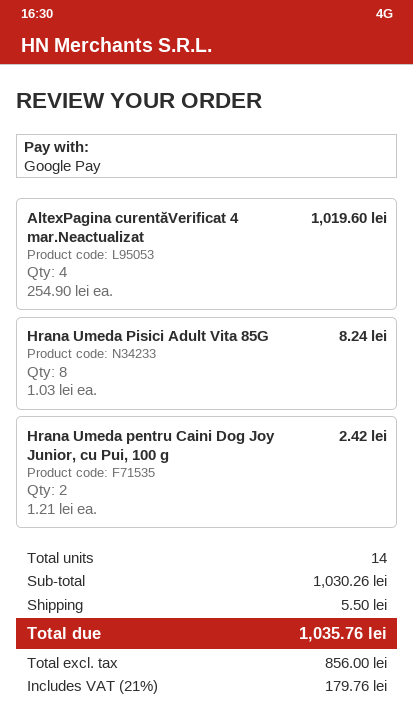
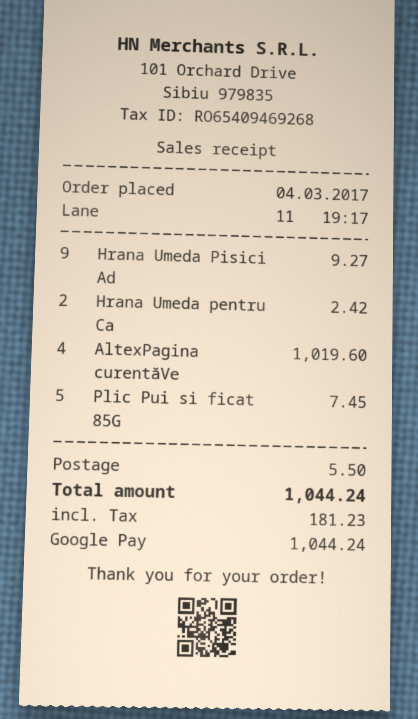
Hrana Umeda Pisici Adult Vita 85G: 8 for 8.24 -> 9 for 9.27
Plic Pui si ficat 85G: none -> 5 for 7.45
tax: 179.76 -> 181.23
total: 1035.76 -> 1044.24

